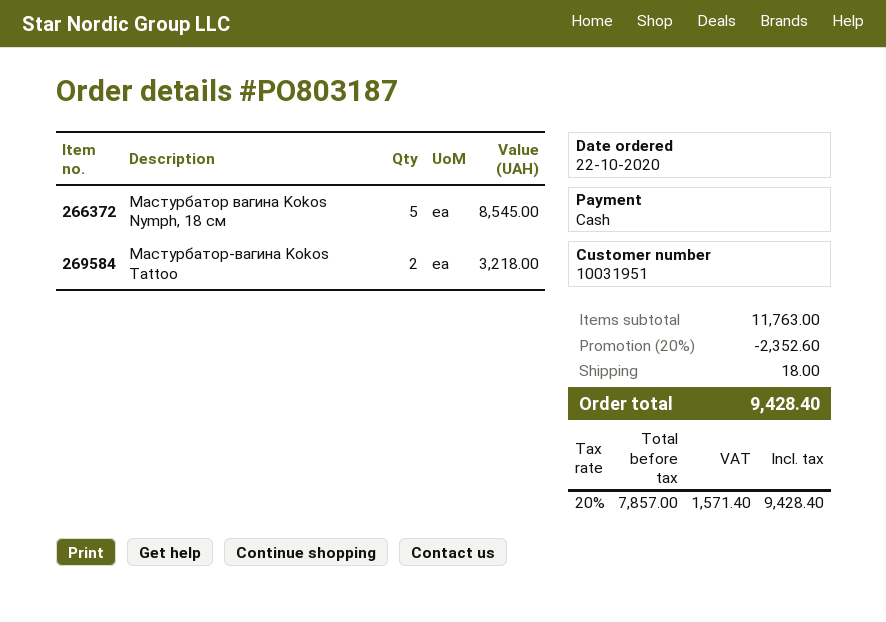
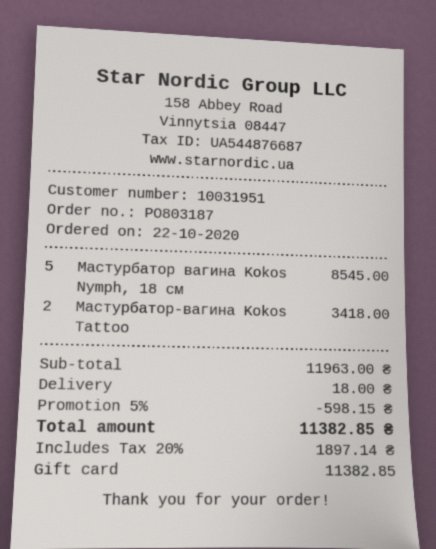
payment method: cash -> gift card
Мастурбатор-вагина Kokos Tattoo: 2 for 3218.00 -> 2 for 3418.00
subtotal: 11763.00 -> 11963.00
discount: 20% = 2352.60 -> 5% = 598.15
tax: 20% = 1571.40 -> 20% = 1897.14
total: 9428.40 -> 11382.85

